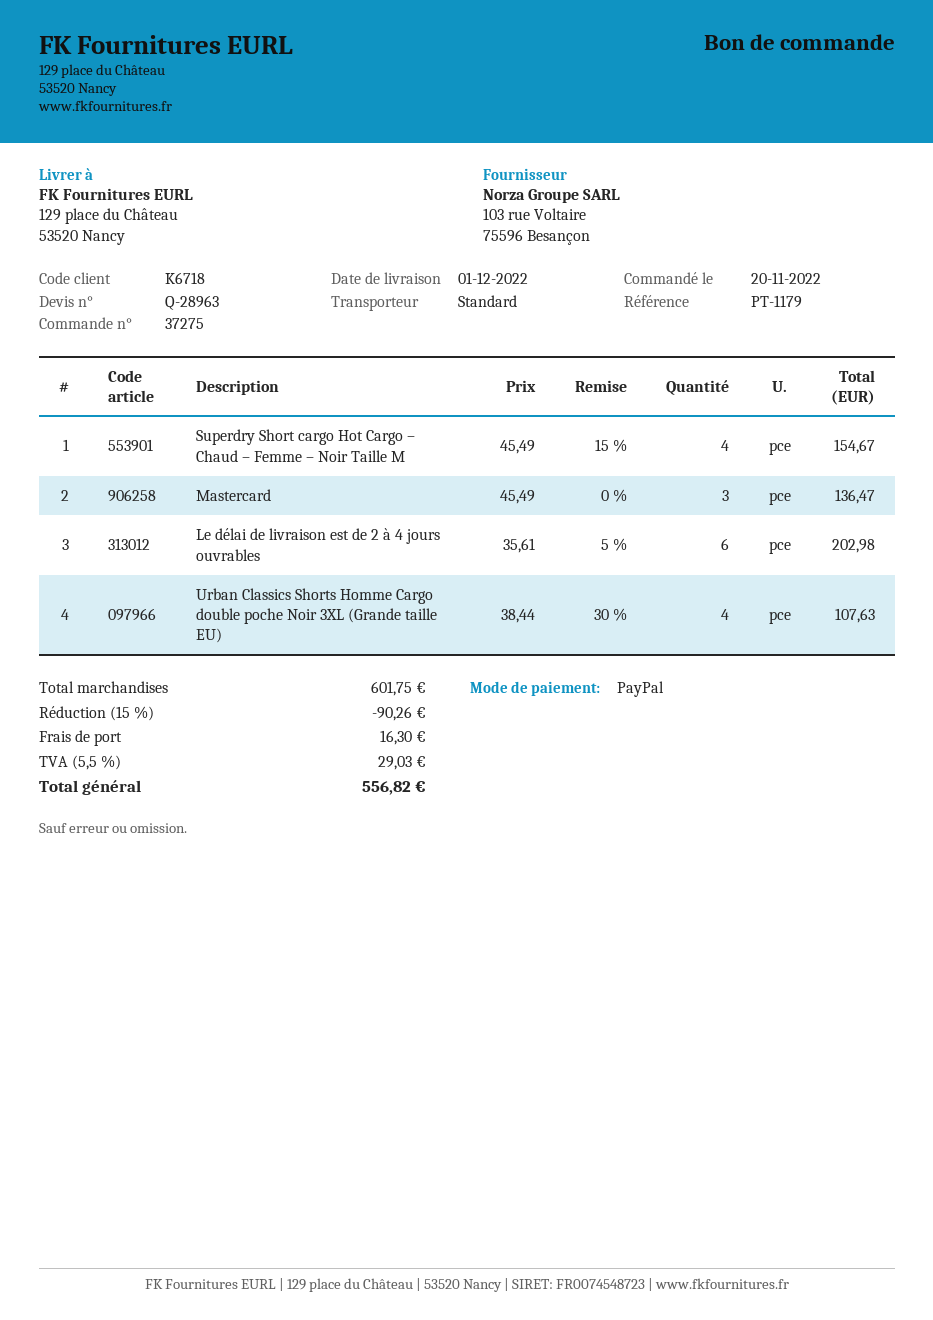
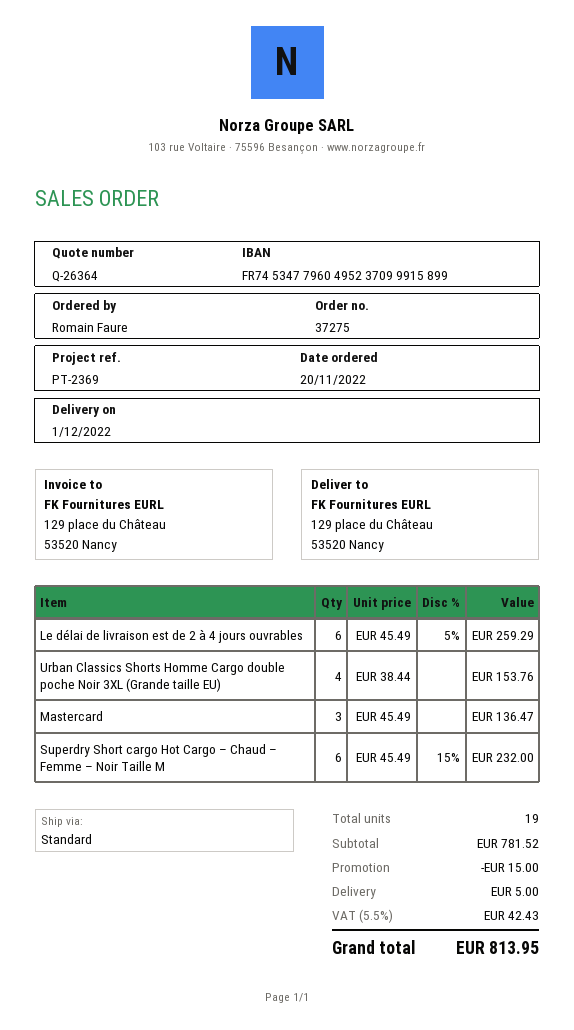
quote number: Q-28963 -> Q-26364
reference: PT-1179 -> PT-2369
Superdry Short cargo Hot Cargo – Chaud – Femme – Noir Taille M: 4 x 45.49 - 15% = 154.67 -> 6 x 45.49 - 15% = 232.00
Le délai de livraison est de 2 à 4 jours ouvrables: 6 x 35.61 - 5% = 202.98 -> 6 x 45.49 - 5% = 259.29
Urban Classics Shorts Homme Cargo double poche Noir 3XL (Grande taille EU): 4 x 38.44 - 30% = 107.63 -> 4 x 38.44 = 153.76
subtotal: 601.75 -> 781.52
discount: 90.26 -> 15.00
shipping: 16.30 -> 5.00
tax: 5.5% = 29.03 -> 5.5% = 42.43
total: 556.82 -> 813.95

